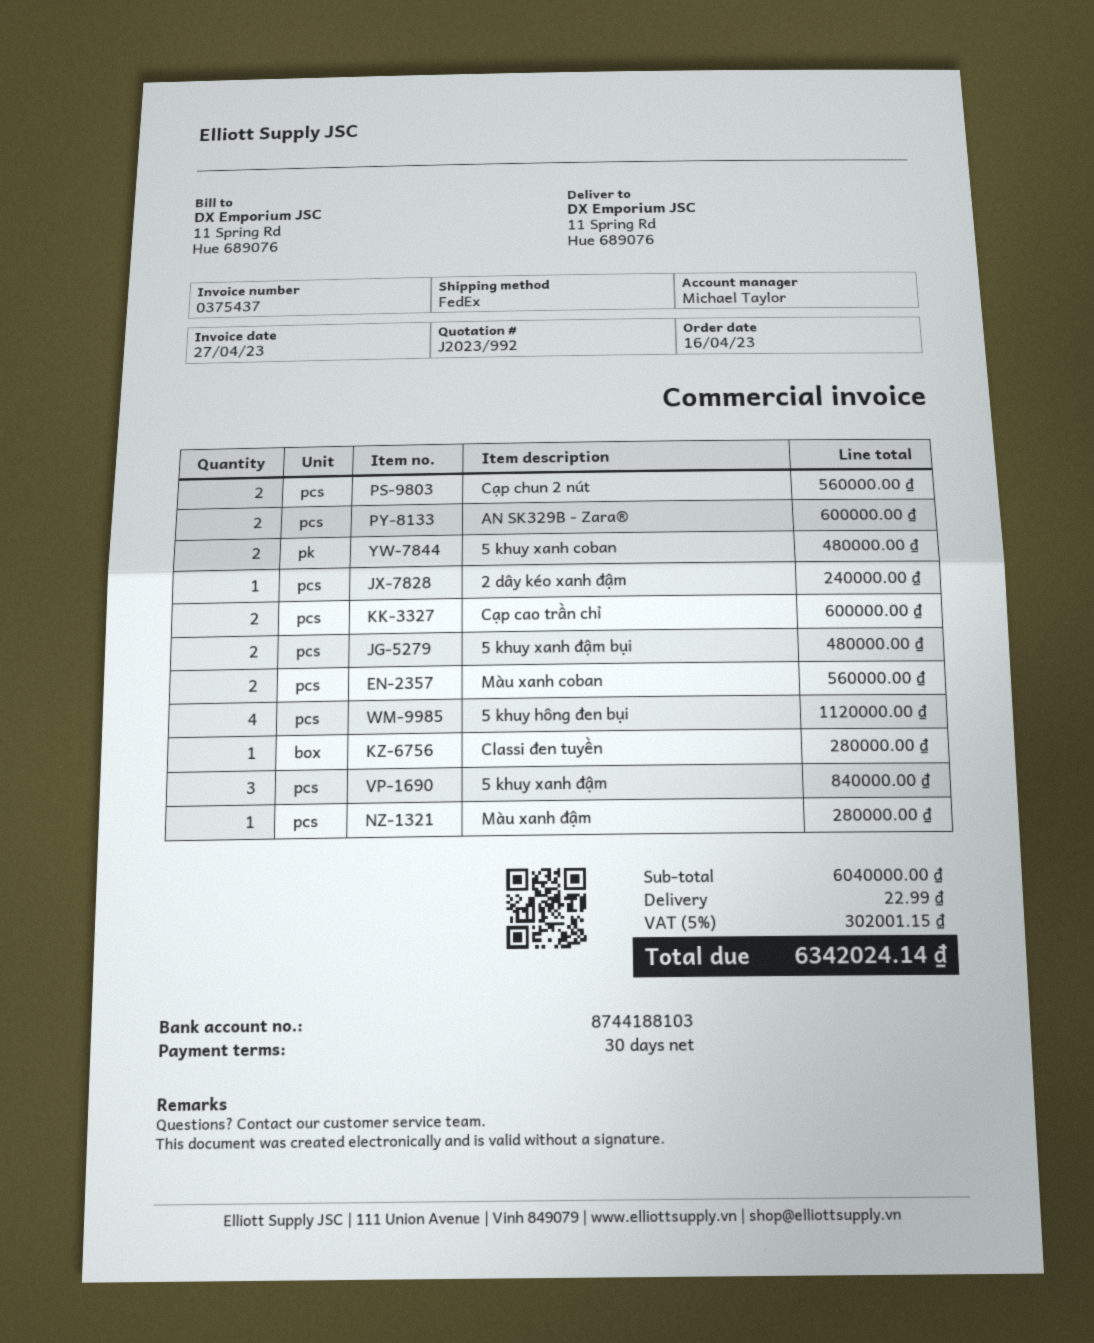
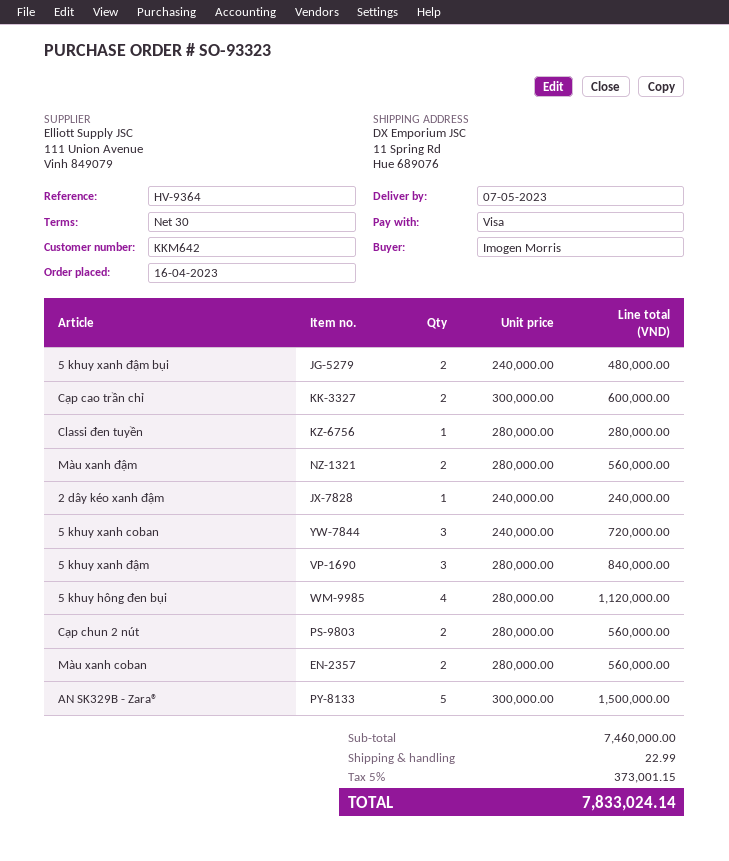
AN SK329B - Zara®: 2 for 600000.00 -> 5 for 1500000.00
5 khuy xanh coban: 2 for 480000.00 -> 3 for 720000.00
Màu xanh đậm: 1 for 280000.00 -> 2 for 560000.00
subtotal: 6040000.00 -> 7460000.00
tax: 5% = 302001.15 -> 5% = 373001.15
total: 6342024.14 -> 7833024.14

